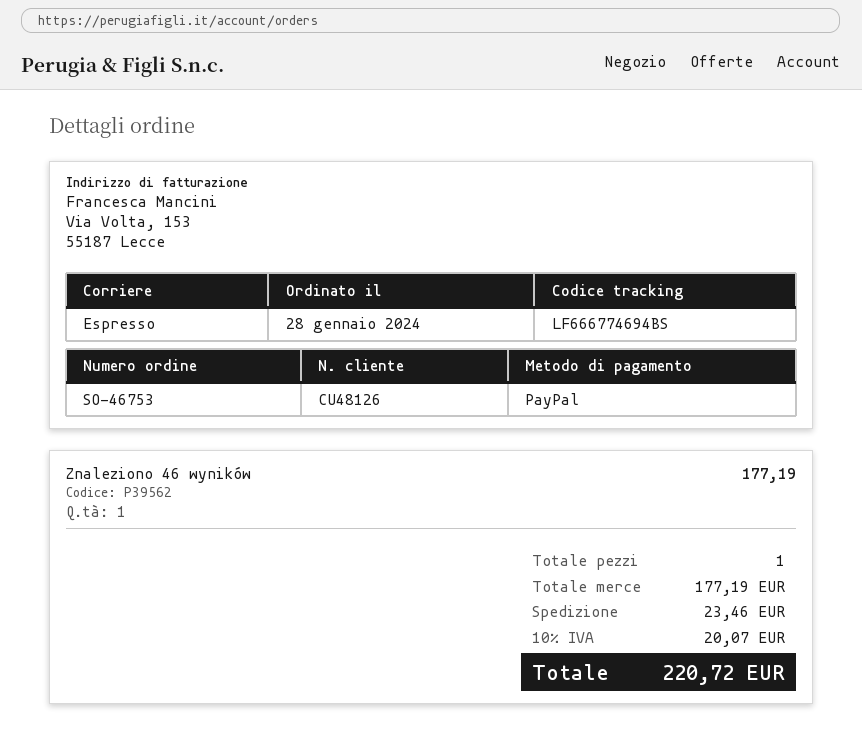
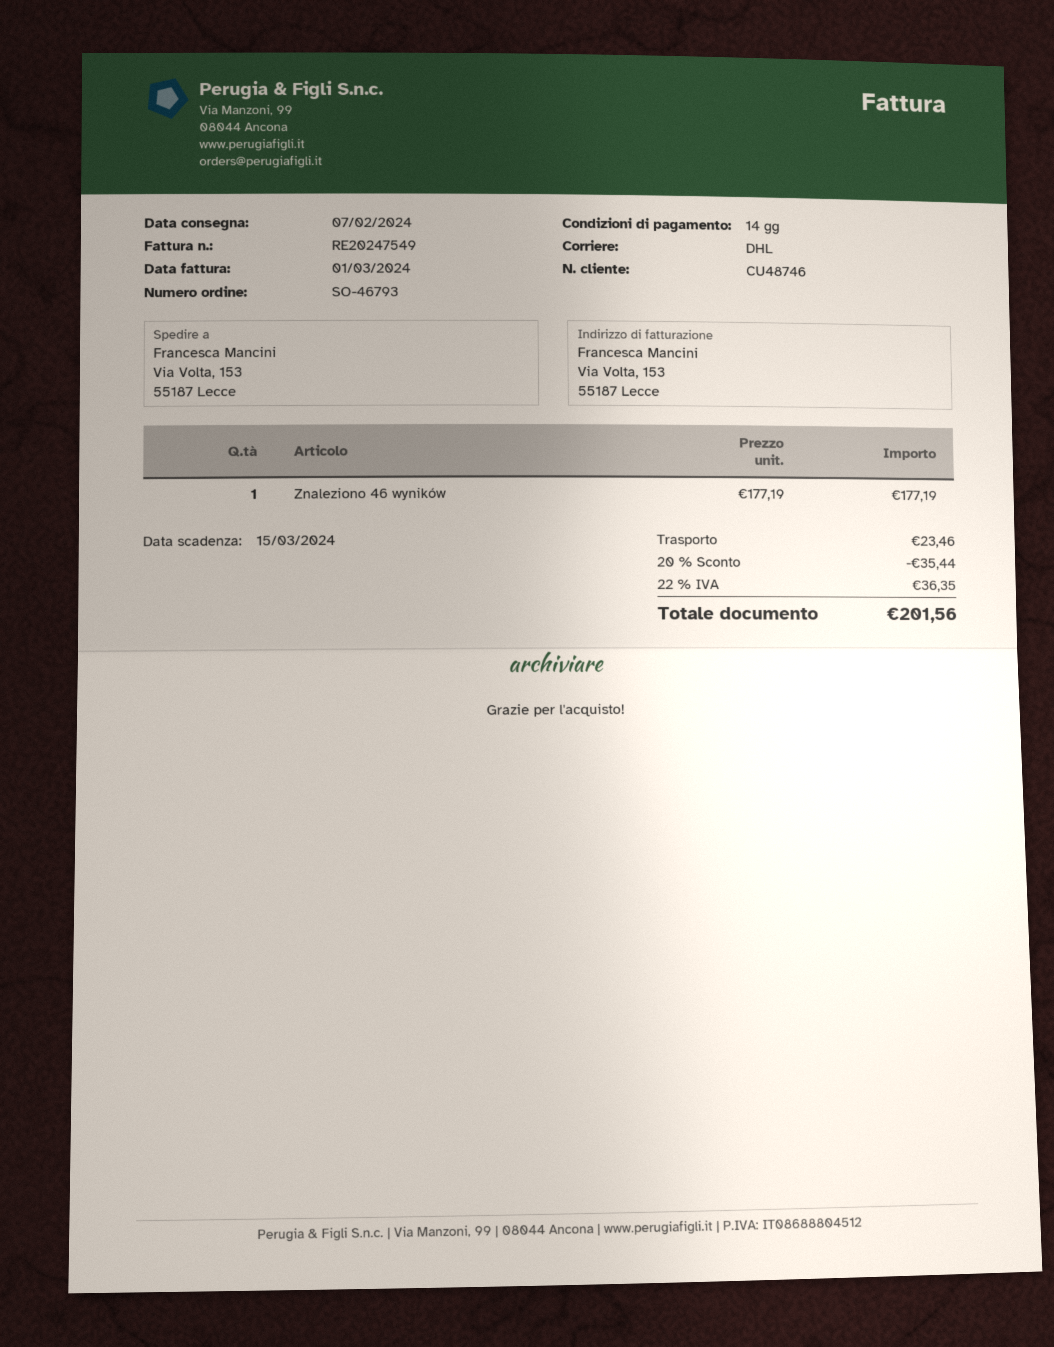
order number: SO-46753 -> SO-46793
customer number: CU48126 -> CU48746
shipping method: express -> DHL
discount: none -> 20% = 35.44
tax: 10% = 20.07 -> 22% = 36.35
total: 220.72 -> 201.56

